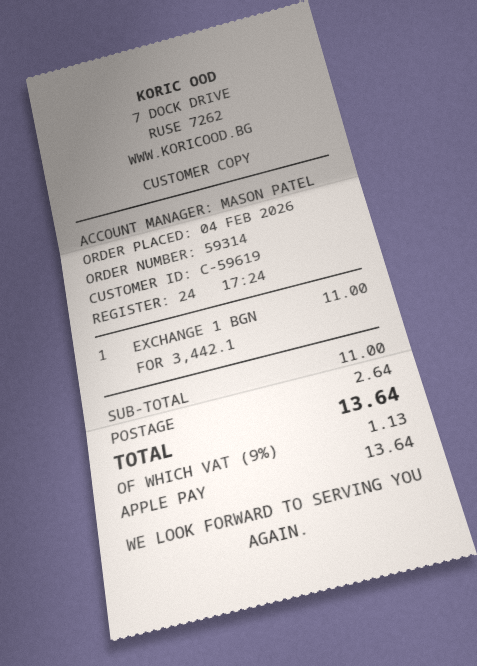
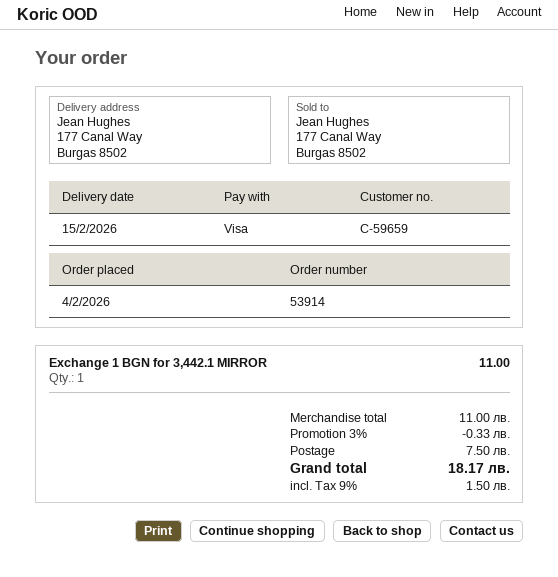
order number: 59314 -> 53914
customer number: C-59619 -> C-59659
payment method: Apple Pay -> Visa
discount: none -> 3% = 0.33
shipping: 2.64 -> 7.50
tax: 9% = 1.13 -> 9% = 1.50
total: 13.64 -> 18.17

